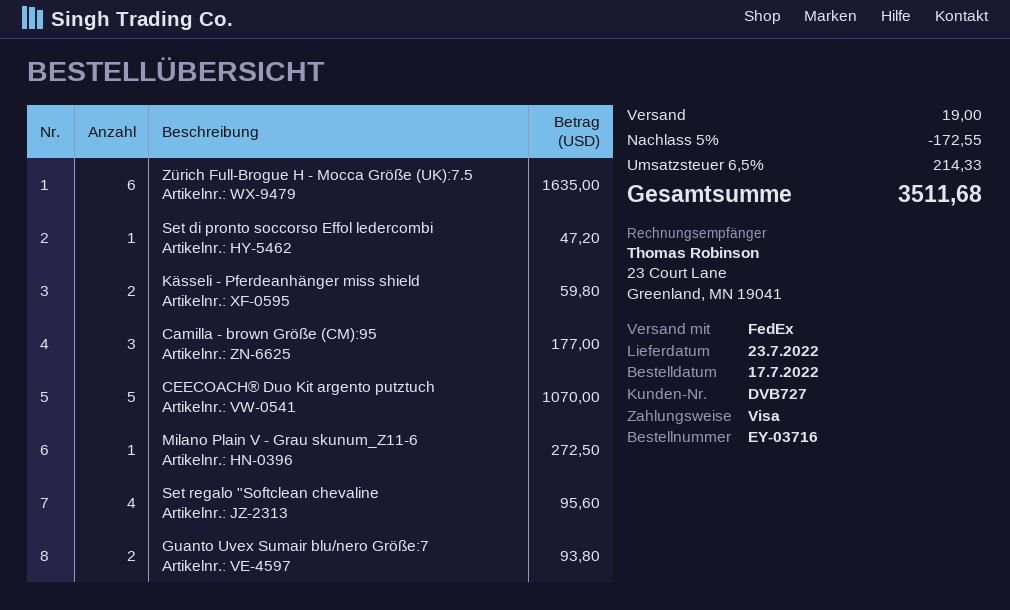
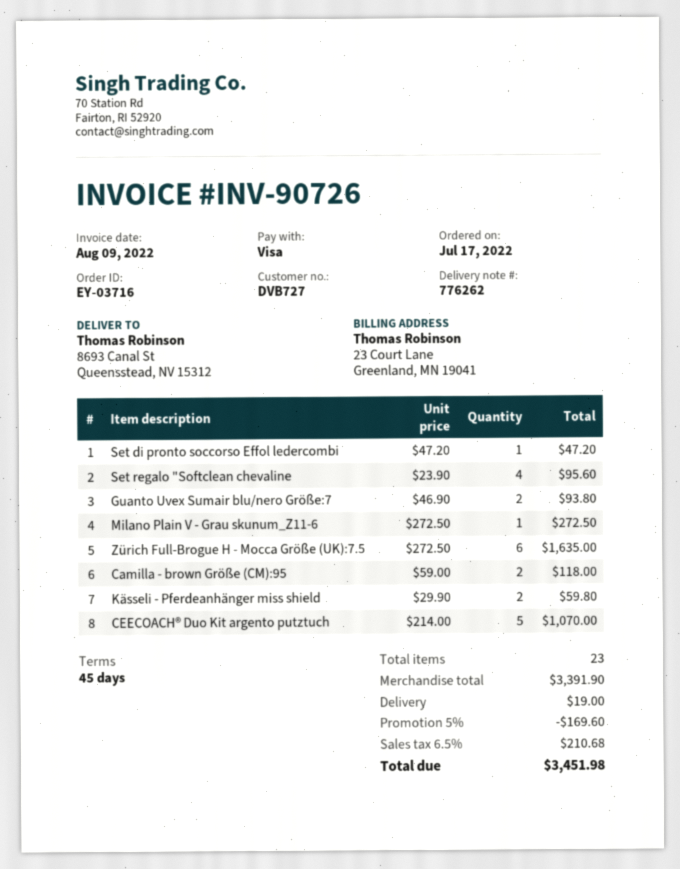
Camilla - brown Größe (CM):95: 3 for 177.00 -> 2 for 118.00
discount: 5% = 172.55 -> 5% = 169.60
tax: 6.5% = 214.33 -> 6.5% = 210.68
total: 3511.68 -> 3451.98

